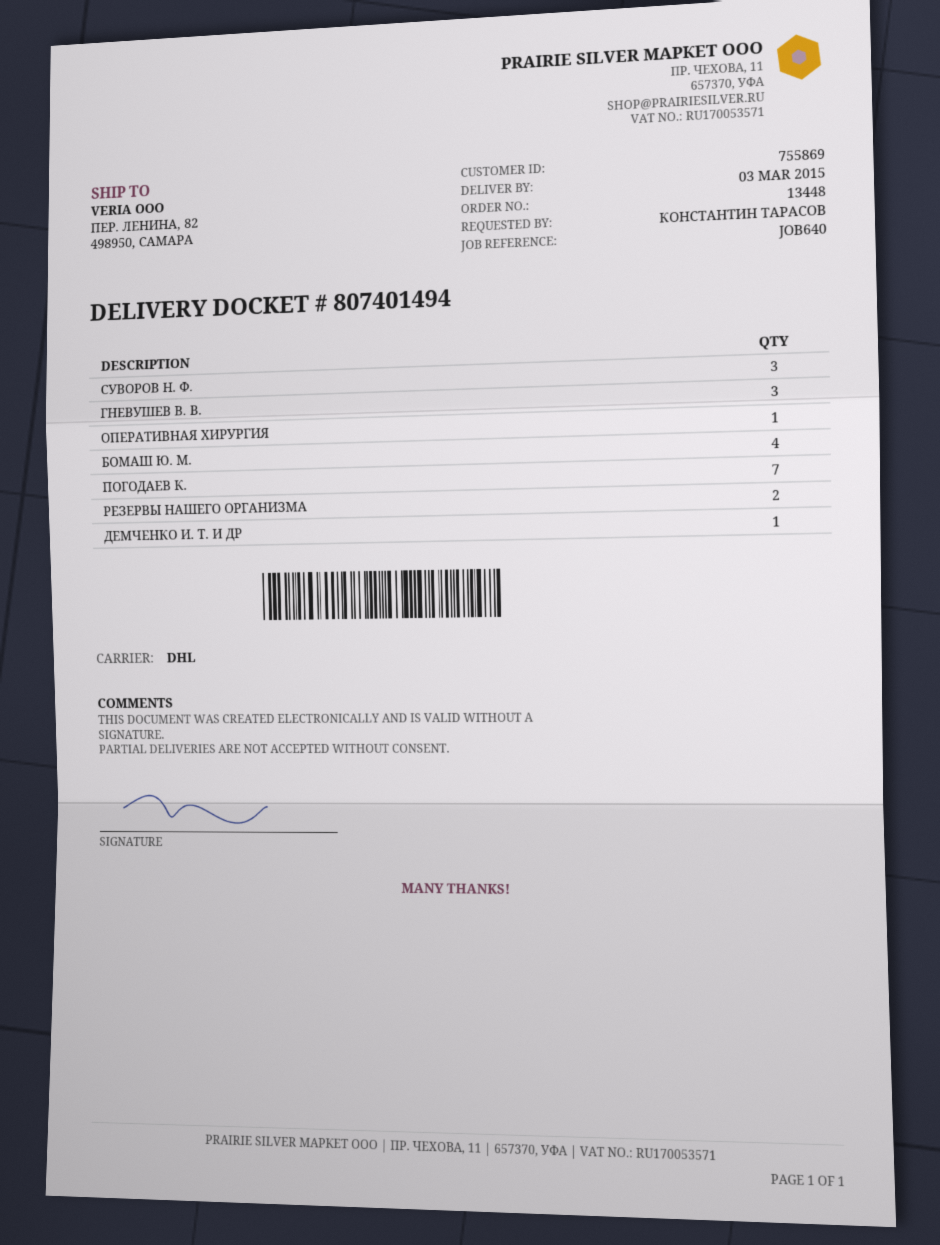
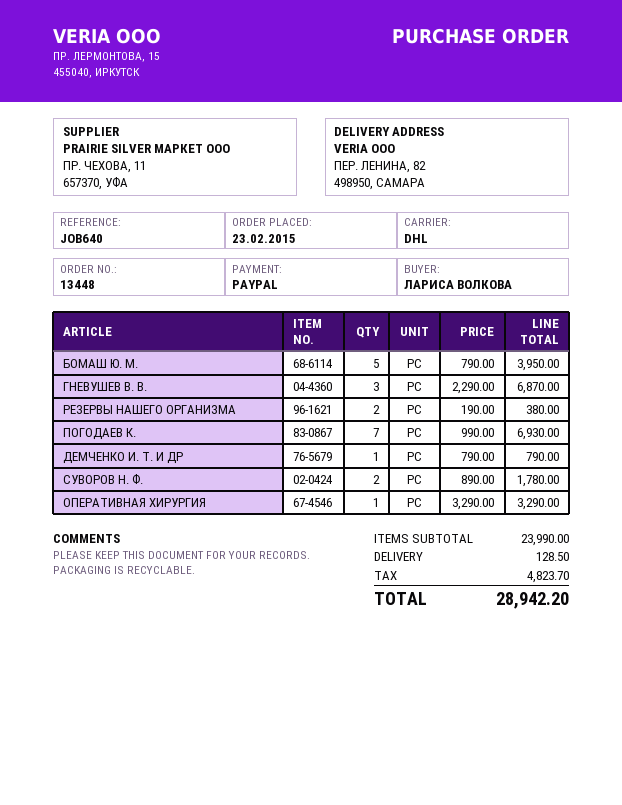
ordered by: КОНСТАНТИН ТАРАСОВ -> ЛАРИСА ВОЛКОВА
СУВОРОВ Н. Ф.: 3 -> 2
БОМАШ Ю. М.: 4 -> 5

